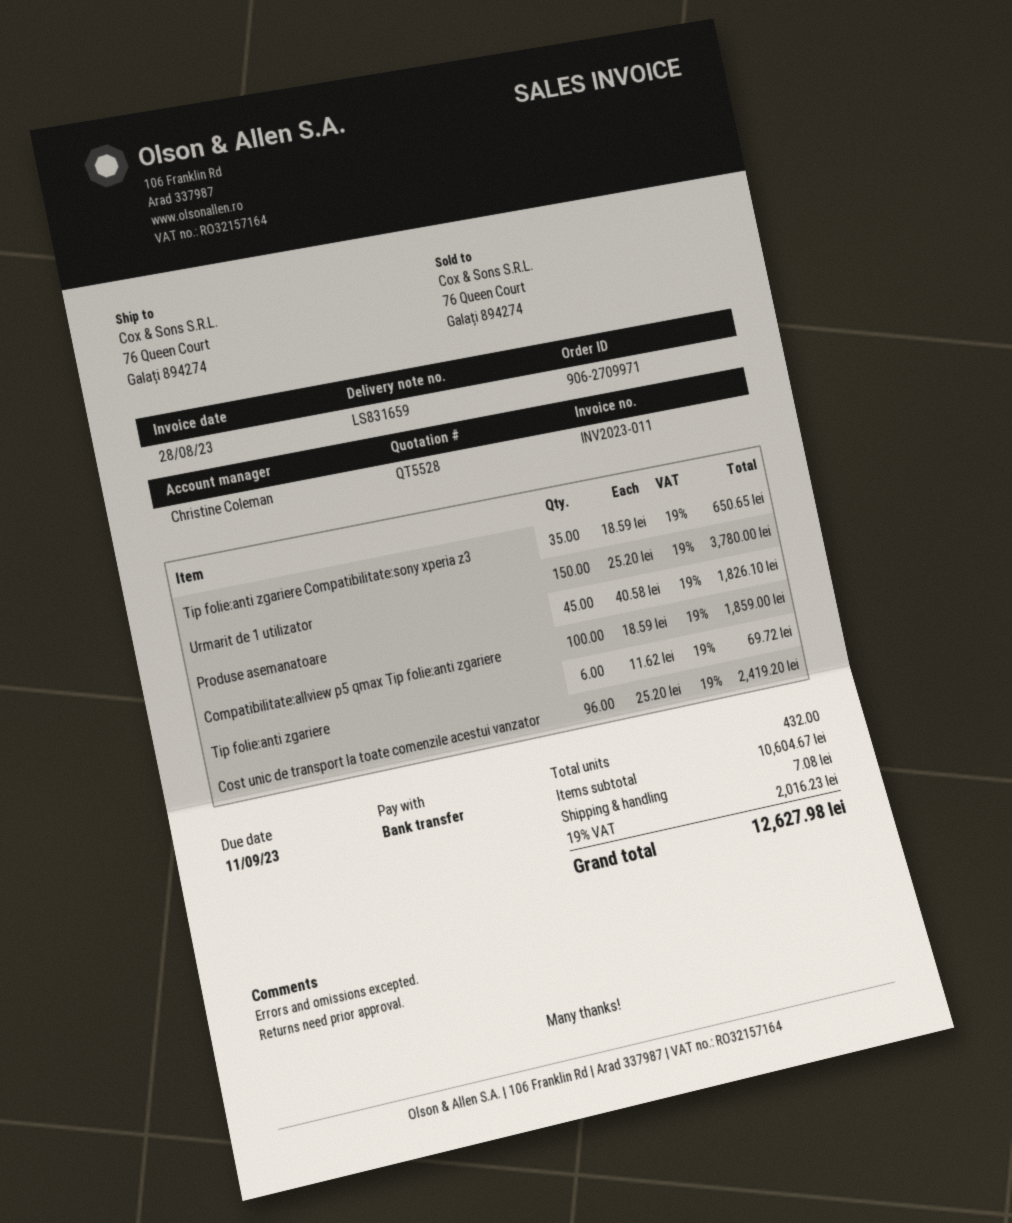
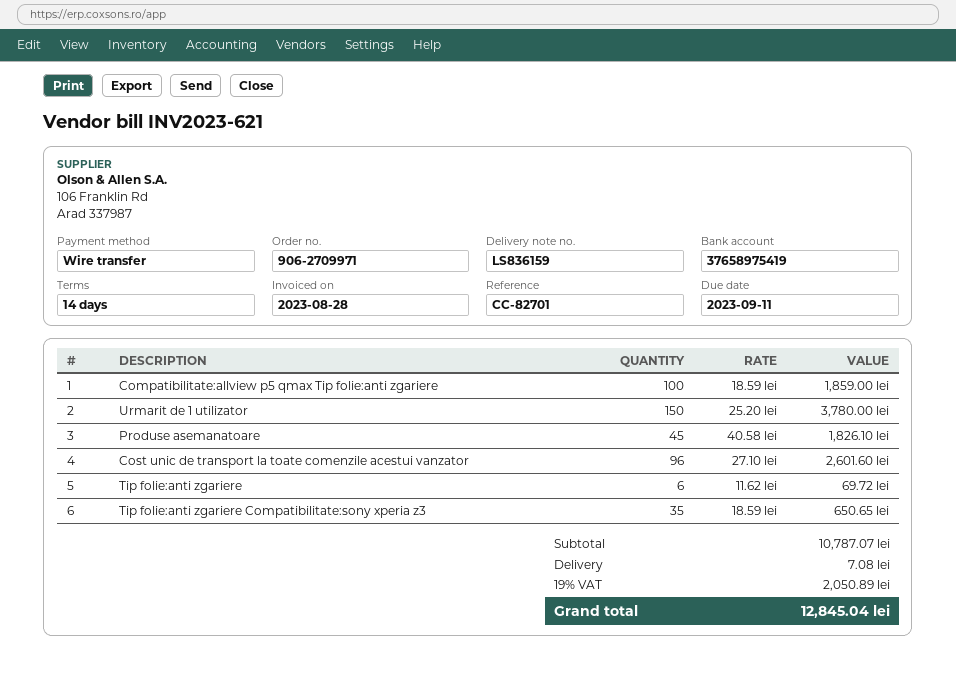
delivery note number: LS831659 -> LS836159
invoice number: INV2023-011 -> INV2023-621
Cost unic de transport la toate comenzile acestui vanzator: 96 x 25.20 = 2419.20 -> 96 x 27.10 = 2601.60
subtotal: 10604.67 -> 10787.07
tax: 19% = 2016.23 -> 19% = 2050.89
total: 12627.98 -> 12845.04

